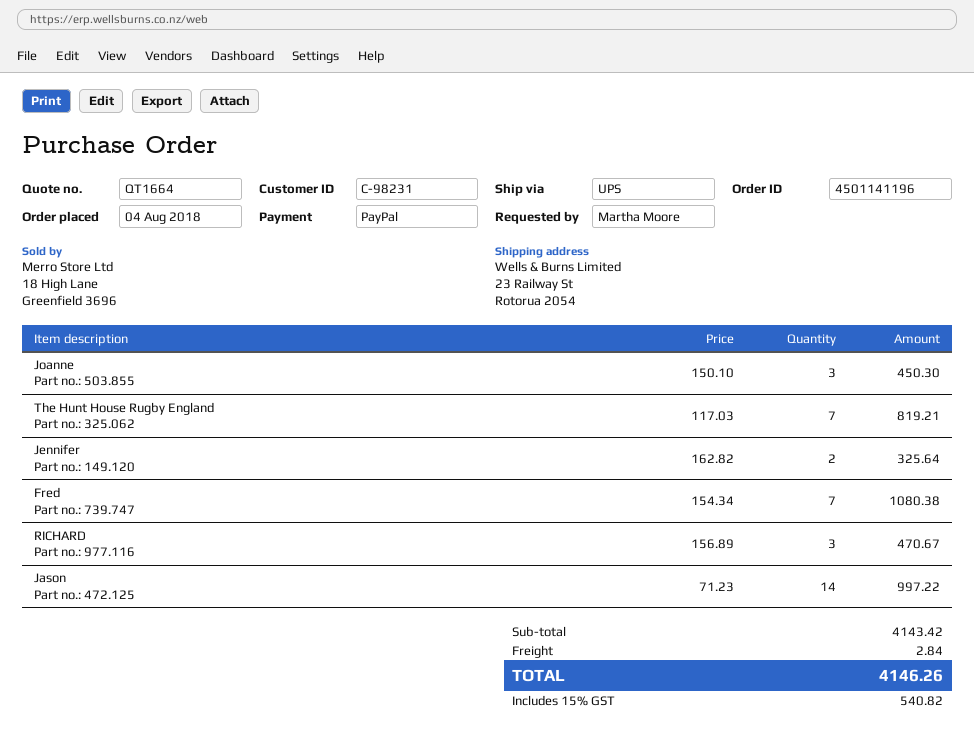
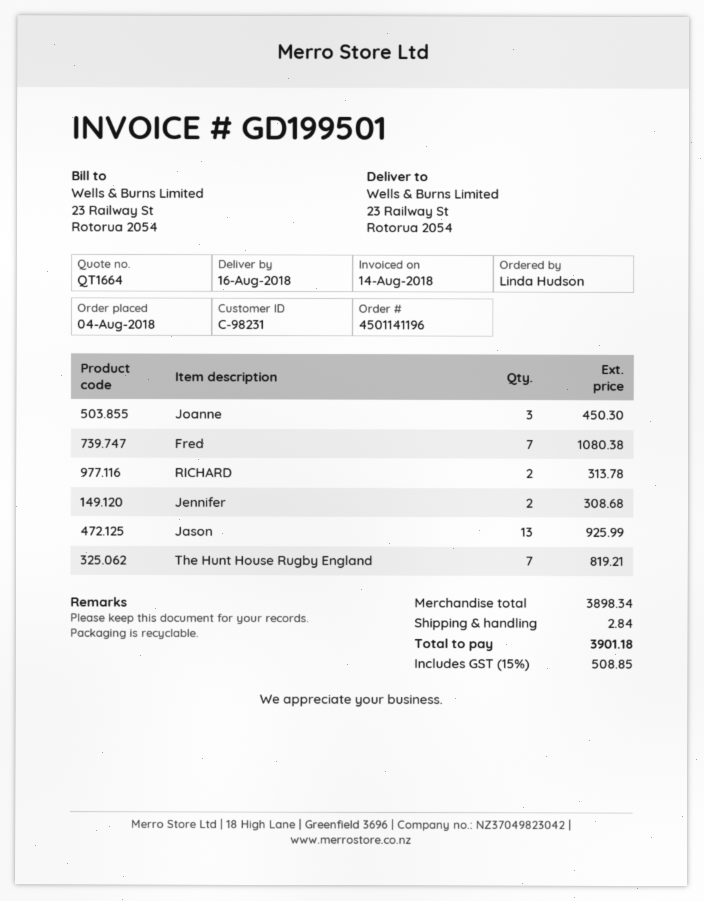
ordered by: Martha Moore -> Linda Hudson
Jennifer: 2 for 325.64 -> 2 for 308.68
RICHARD: 3 for 470.67 -> 2 for 313.78
Jason: 14 for 997.22 -> 13 for 925.99
subtotal: 4143.42 -> 3898.34
tax: 15% = 540.82 -> 15% = 508.85
total: 4146.26 -> 3901.18

